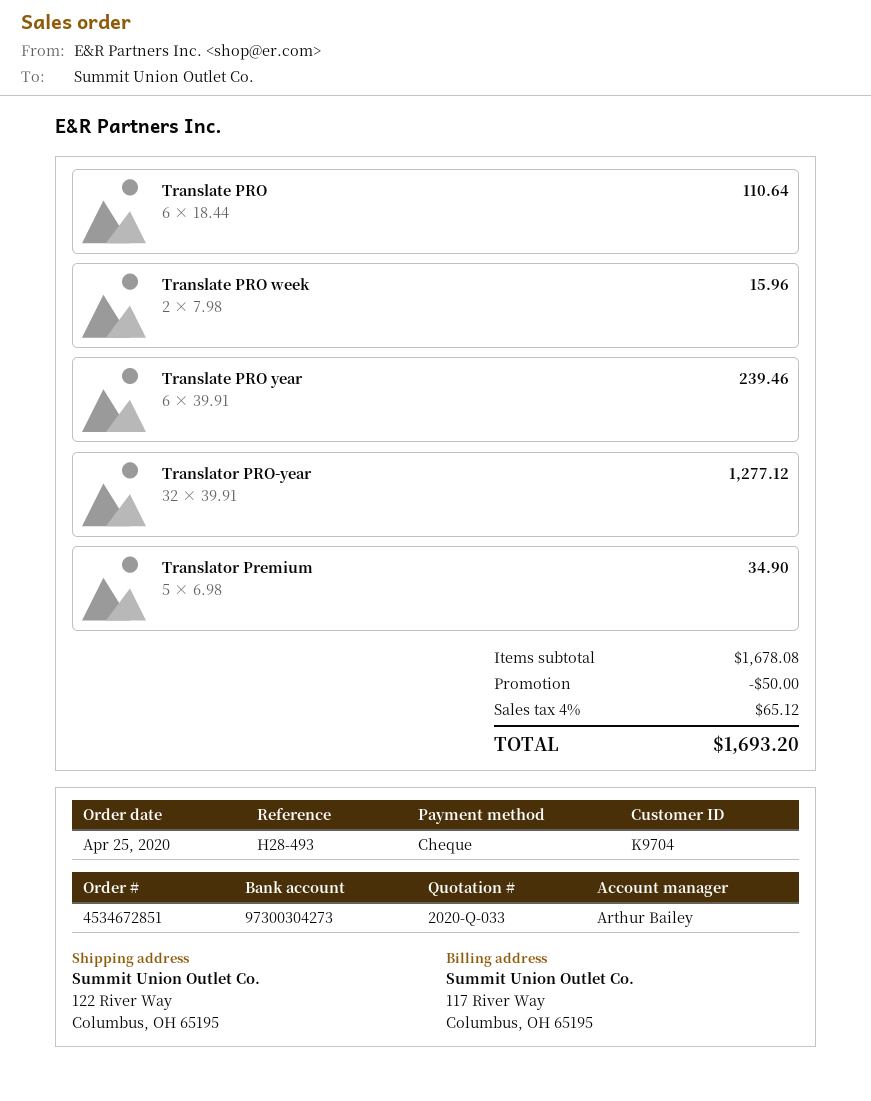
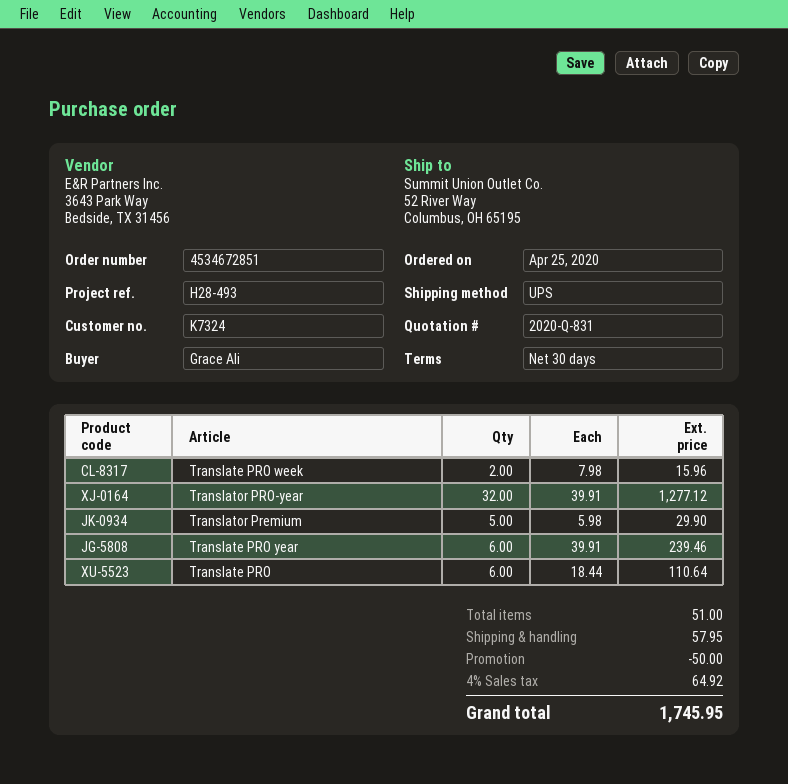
quote number: 2020-Q-033 -> 2020-Q-831
customer number: K9704 -> K7324
ship to: 122 River Way, Columbus, OH 65195 -> 52 River Way, Columbus, OH 65195
Translator Premium: 5 x 6.98 = 34.90 -> 5 x 5.98 = 29.90
shipping: none -> 57.95
tax: 4% = 65.12 -> 4% = 64.92
total: 1693.20 -> 1745.95

